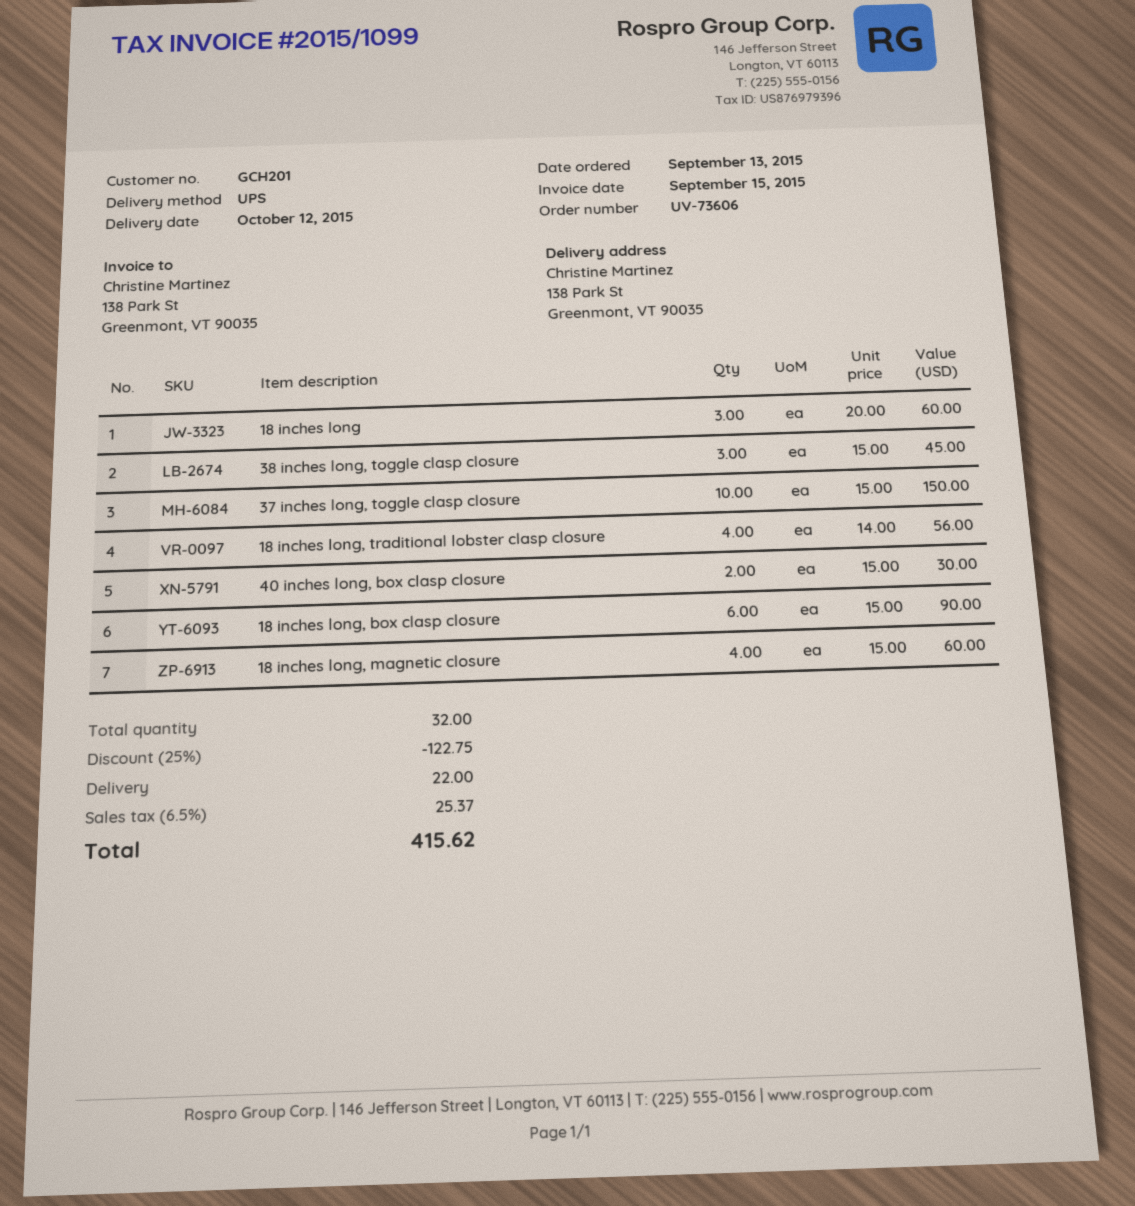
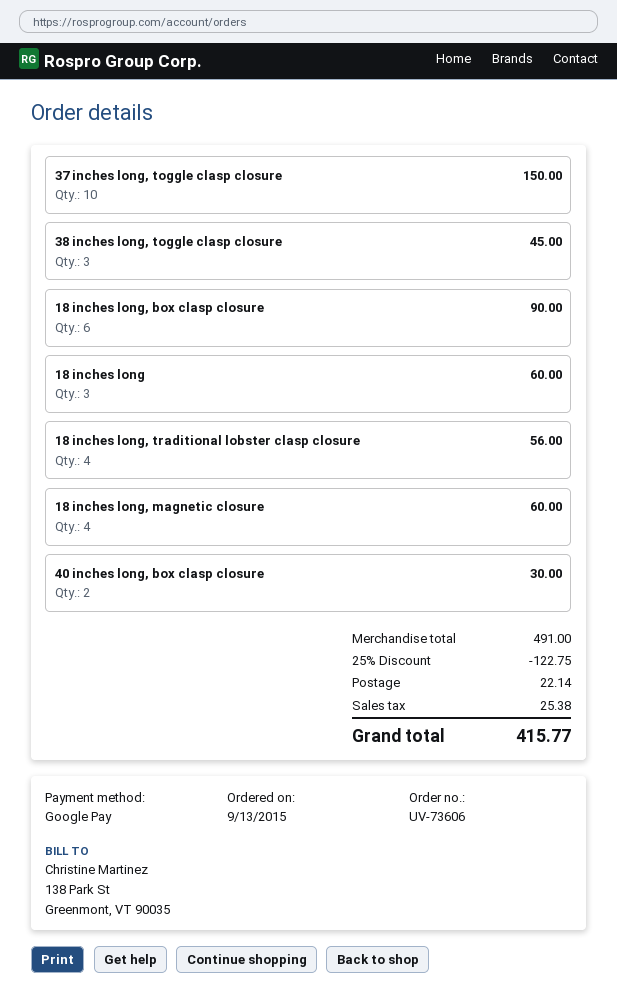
shipping: 22.00 -> 22.14
tax: 25.37 -> 25.38
total: 415.62 -> 415.77

